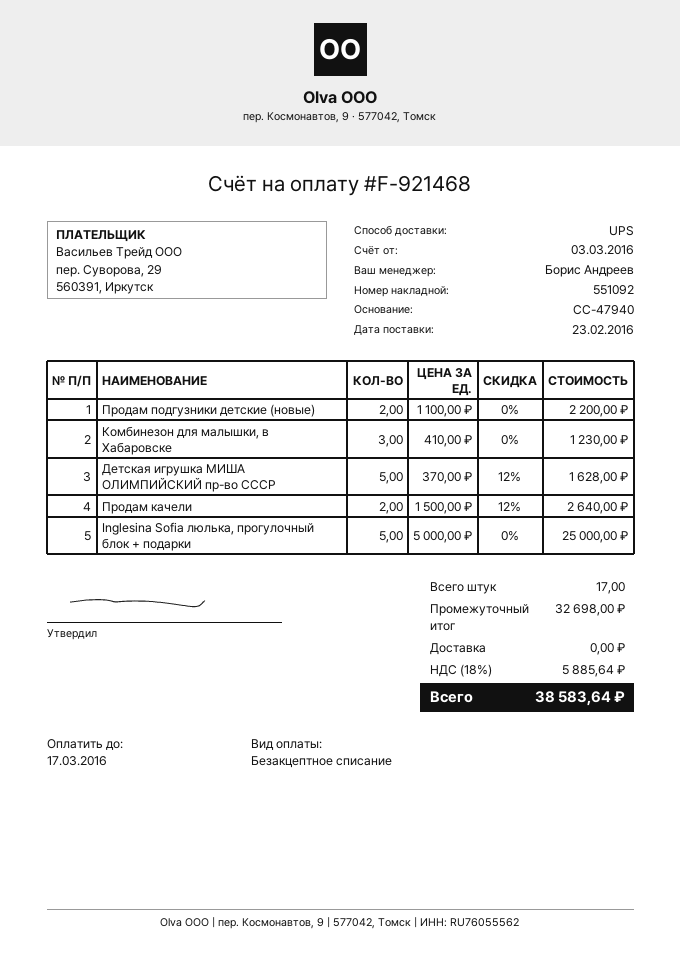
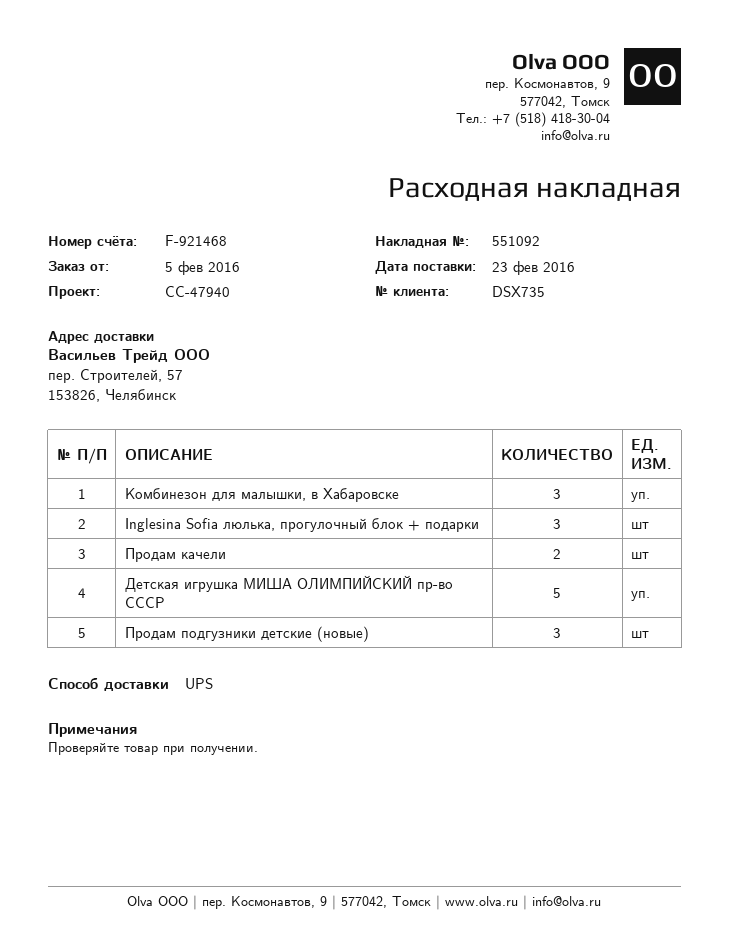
Продам подгузники детские (новые): 2 -> 3
Inglesina Sofia люлька, прогулочный блок + подарки: 5 -> 3

